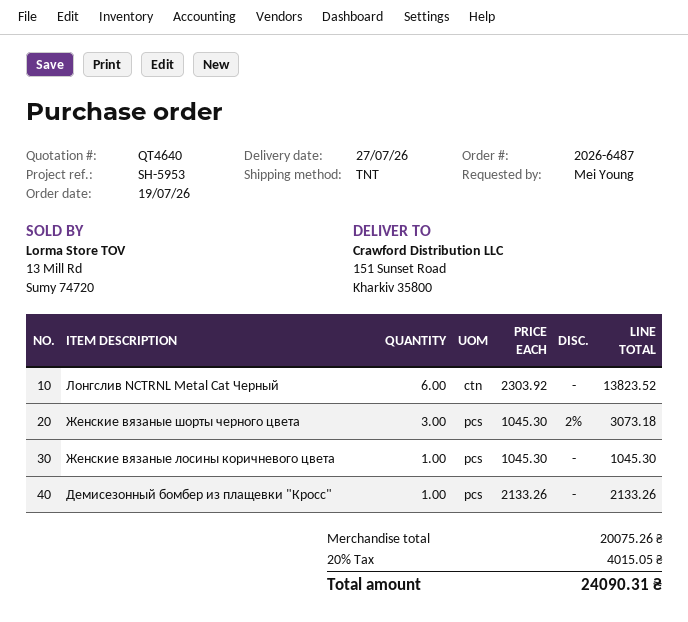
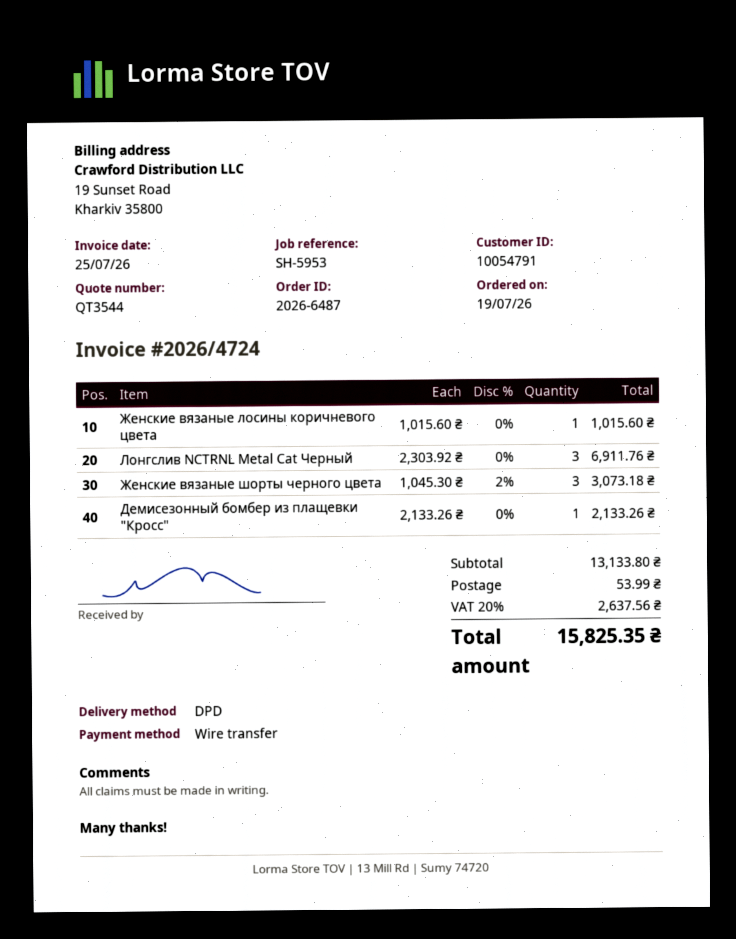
quote number: QT4640 -> QT3544
shipping method: TNT -> DPD
Лонгслив NCTRNL Metal Cat Черный: 6 x 2303.92 = 13823.52 -> 3 x 2303.92 = 6911.76
Женские вязаные лосины коричневого цвета: 1 x 1045.30 = 1045.30 -> 1 x 1015.60 = 1015.60
subtotal: 20075.26 -> 13133.80
shipping: none -> 53.99
tax: 20% = 4015.05 -> 20% = 2637.56
total: 24090.31 -> 15825.35

